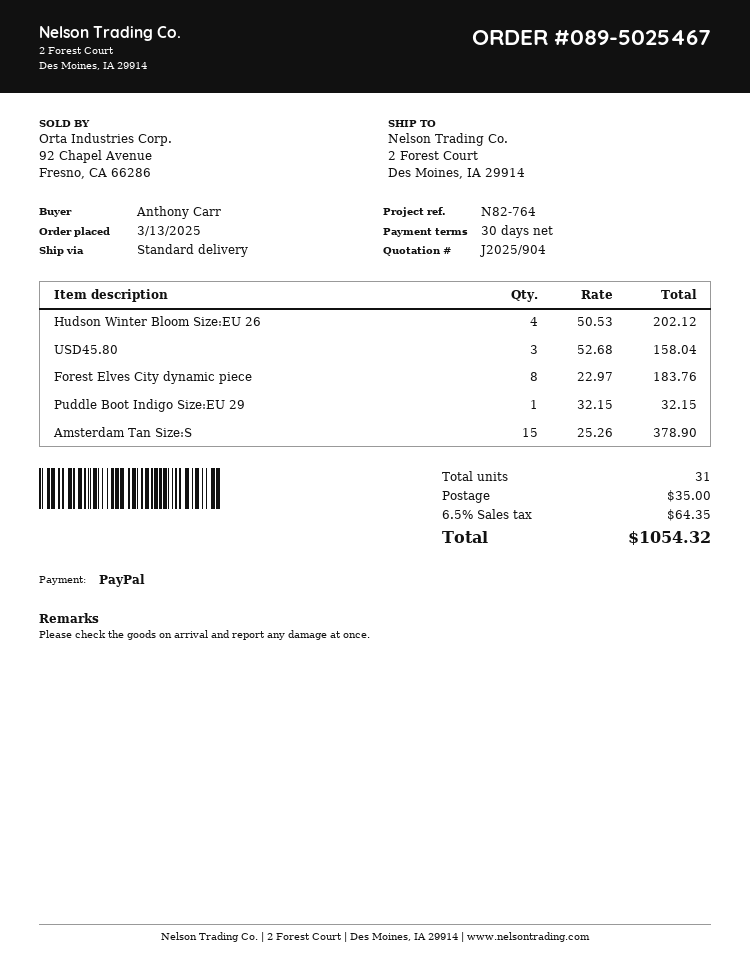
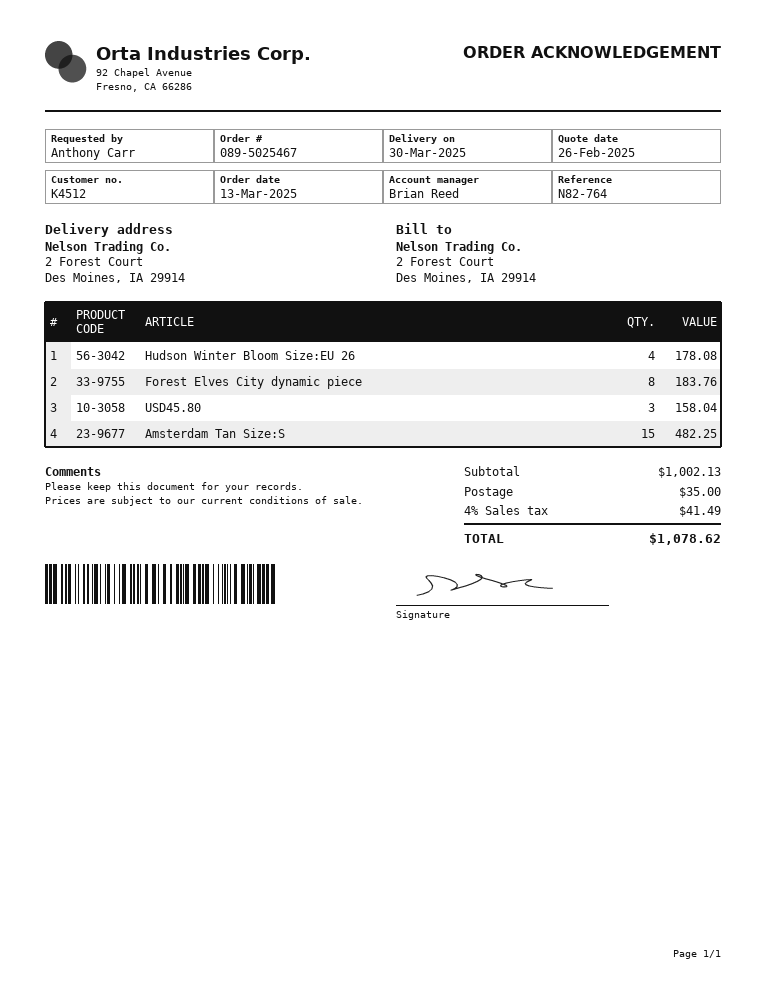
Hudson Winter Bloom Size:EU 26: 4 for 202.12 -> 4 for 178.08
Puddle Boot Indigo Size:EU 29: 1 for 32.15 -> none
Amsterdam Tan Size:S: 15 for 378.90 -> 15 for 482.25
tax: 6.5% = 64.35 -> 4% = 41.49
total: 1054.32 -> 1078.62

